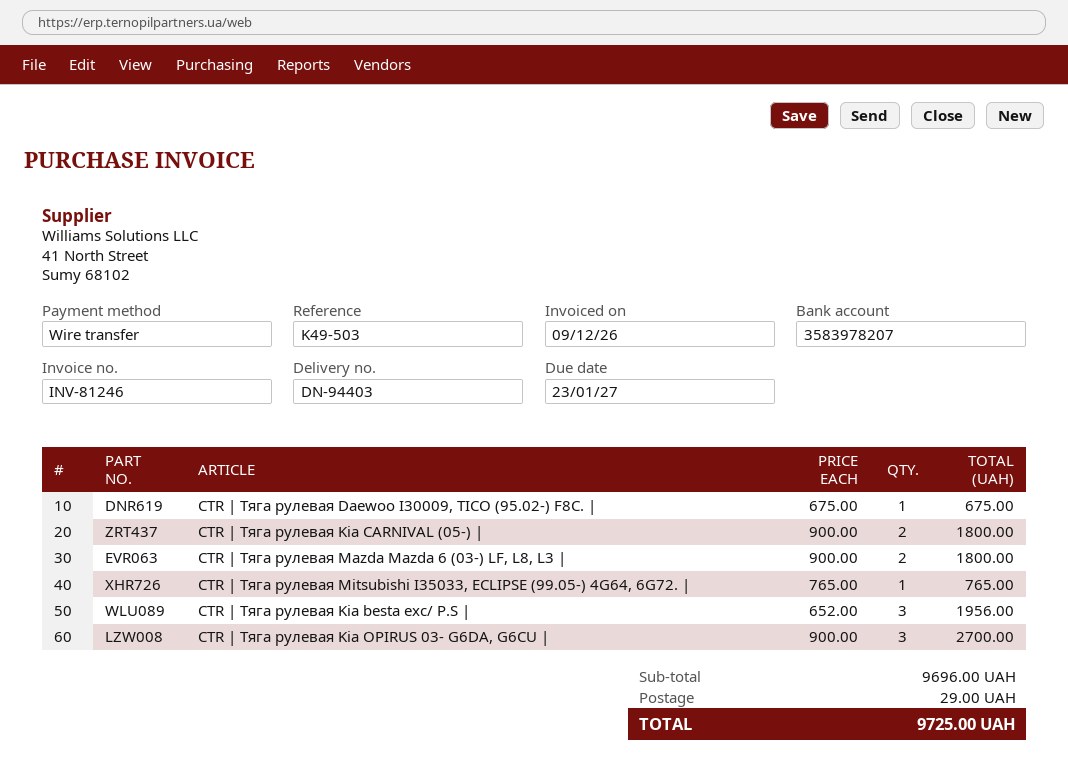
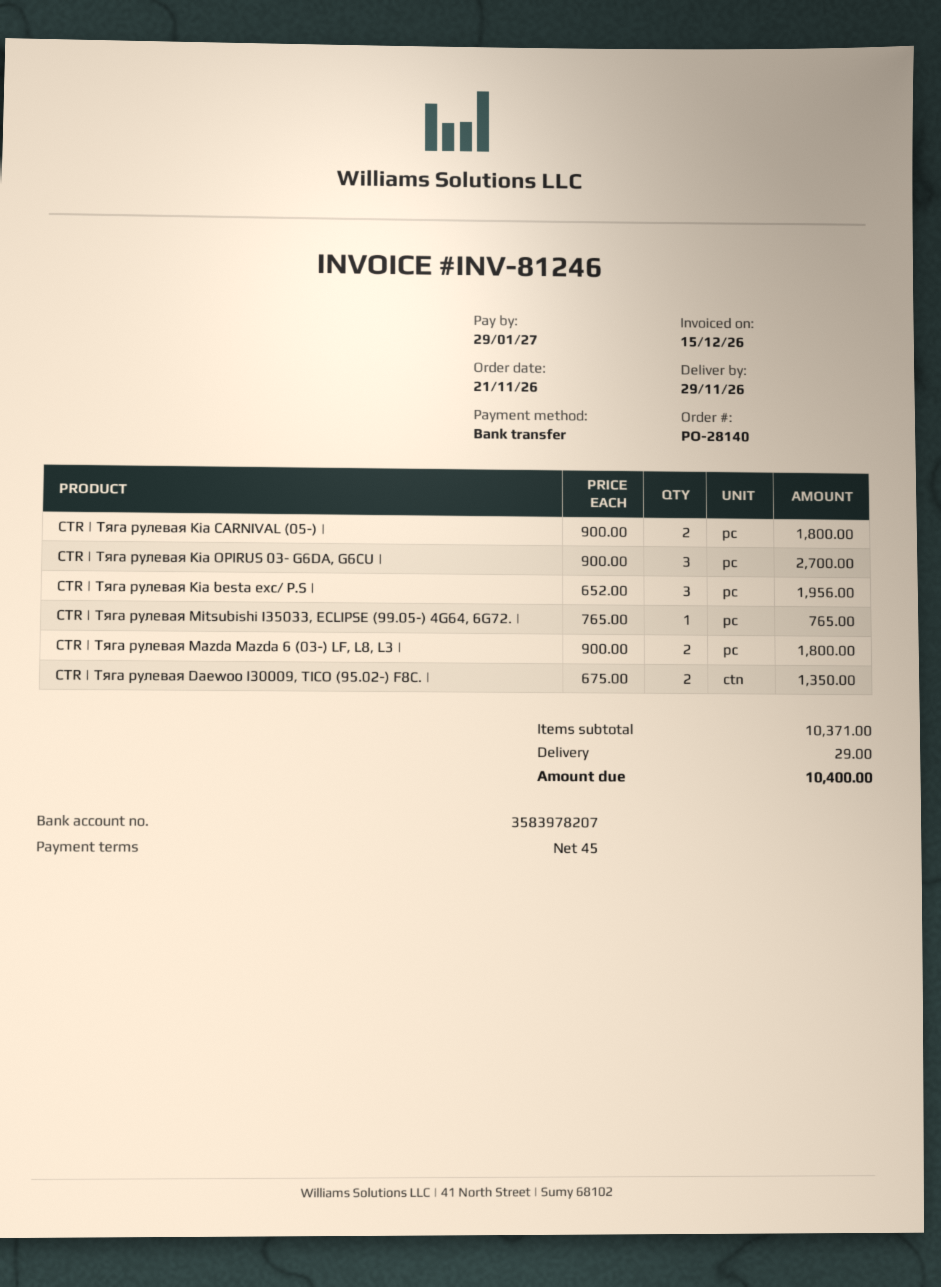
invoice date: 2026-12-09 -> 2026-12-15
due date: 2027-01-23 -> 2027-01-29
CTR | Тяга рулевая Daewoo I30009, TICO (95.02-) F8C. |: 1 x 675.00 = 675.00 -> 2 x 675.00 = 1350.00
subtotal: 9696.00 -> 10371.00
total: 9725.00 -> 10400.00

